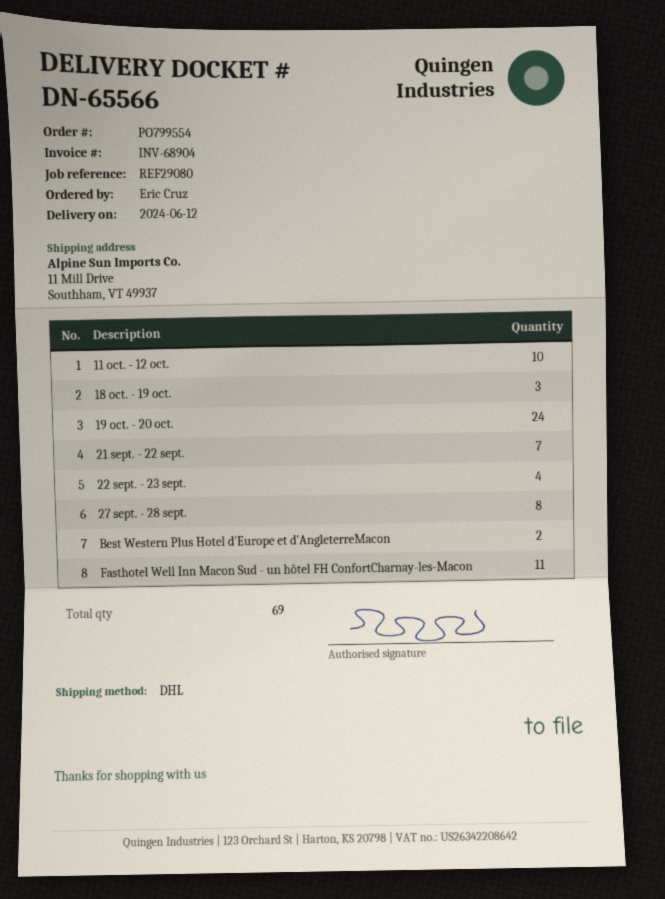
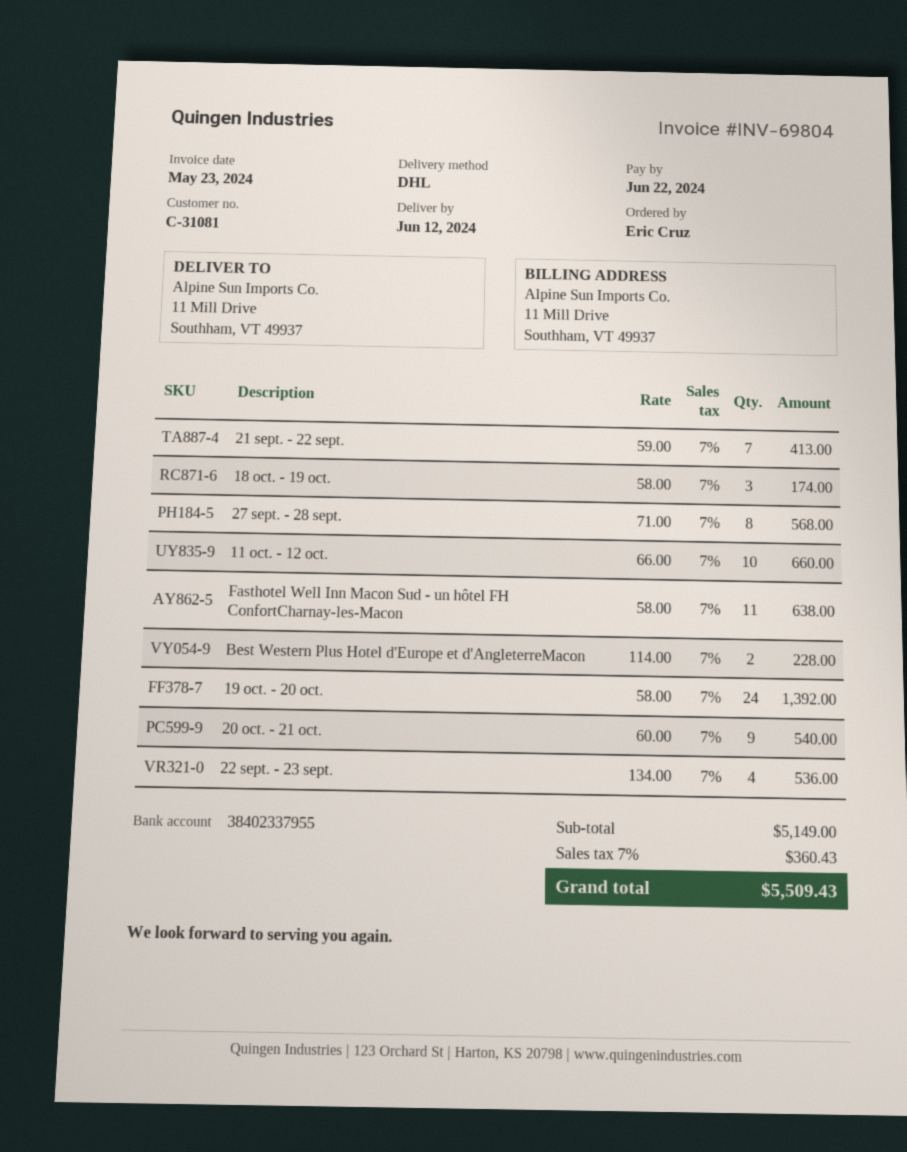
invoice number: INV-68904 -> INV-69804
20 oct. - 21 oct.: none -> 9

